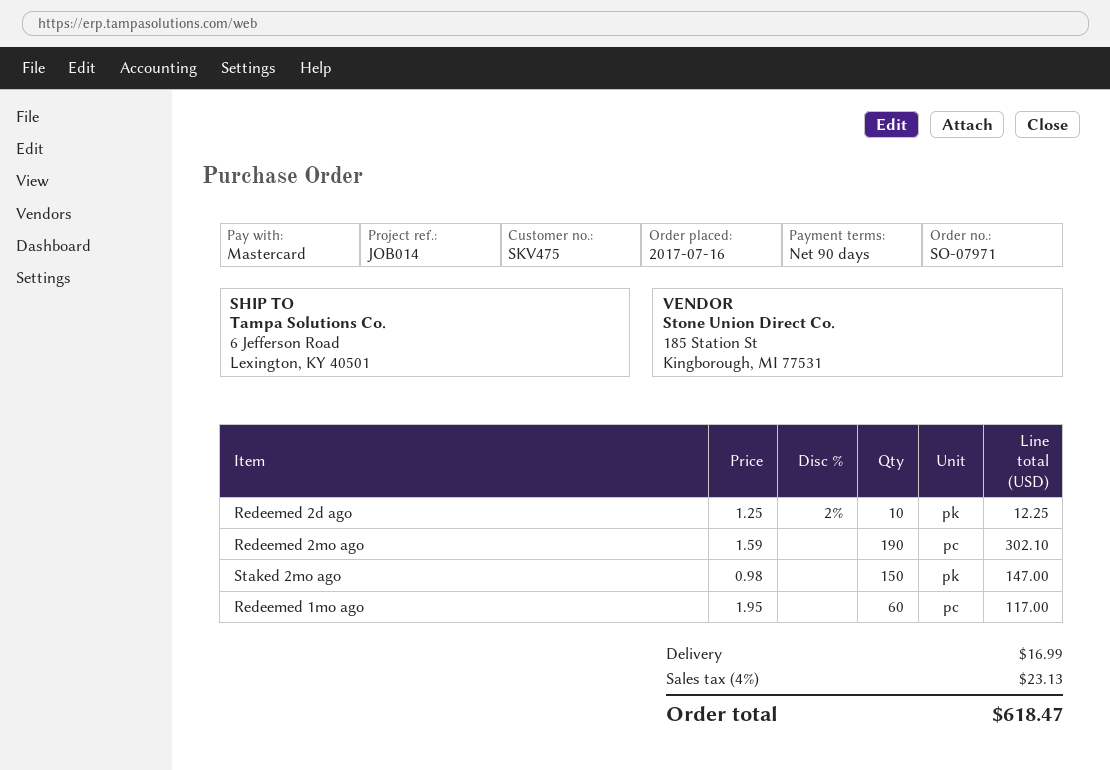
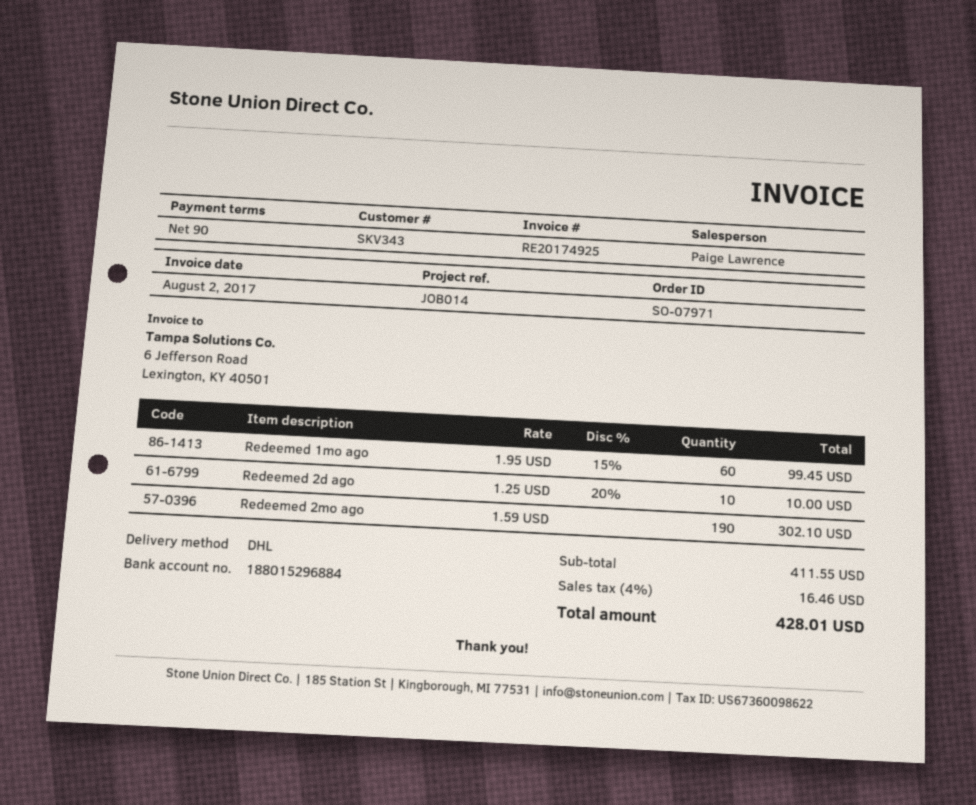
customer number: SKV475 -> SKV343
Redeemed 2d ago: 10 x 1.25 - 2% = 12.25 -> 10 x 1.25 - 20% = 10.00
Staked 2mo ago: 150 x 0.98 = 147.00 -> none
Redeemed 1mo ago: 60 x 1.95 = 117.00 -> 60 x 1.95 - 15% = 99.45
shipping: 16.99 -> none
tax: 4% = 23.13 -> 4% = 16.46
total: 618.47 -> 428.01

